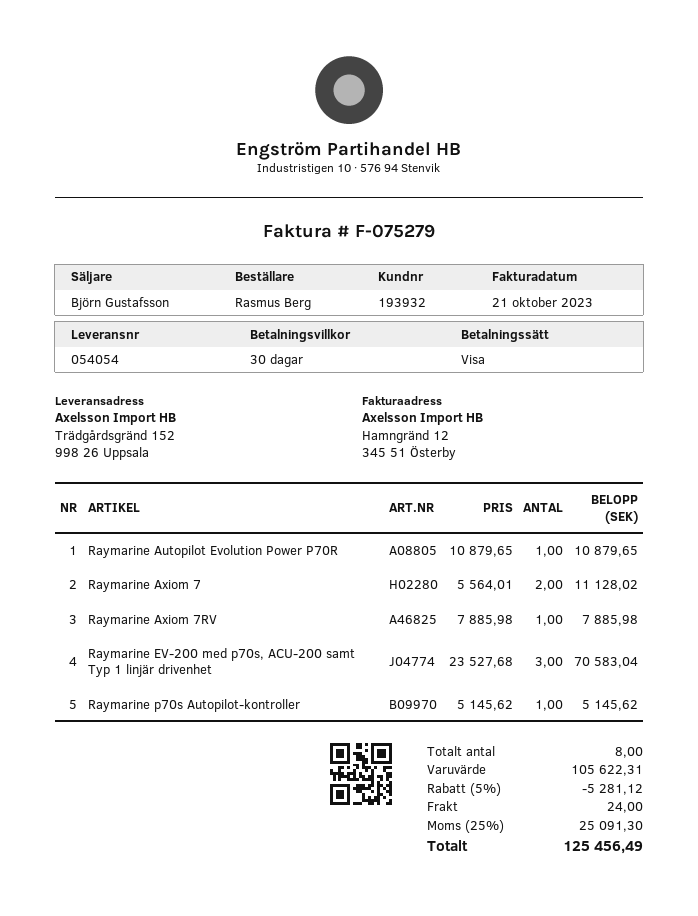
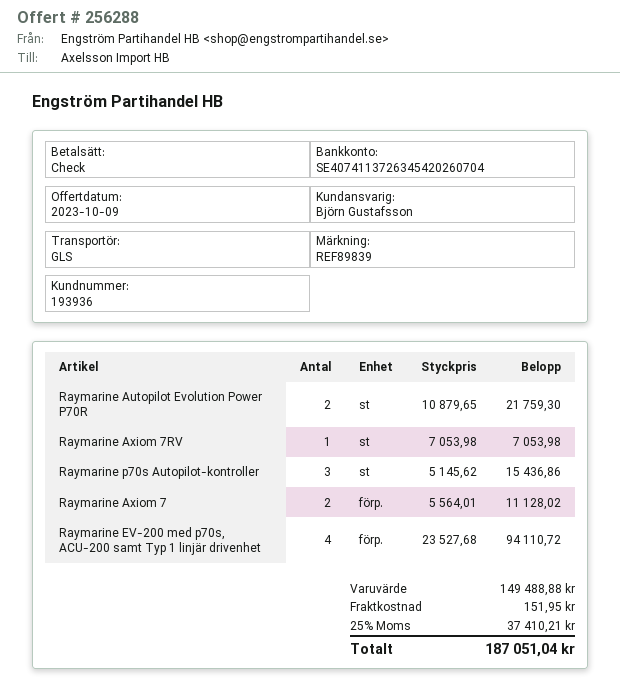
customer number: 193932 -> 193936
payment method: Visa -> cheque
Raymarine Autopilot Evolution Power P70R: 1 x 10879.65 = 10879.65 -> 2 x 10879.65 = 21759.30
Raymarine Axiom 7RV: 1 x 7885.98 = 7885.98 -> 1 x 7053.98 = 7053.98
Raymarine EV-200 med p70s, ACU-200 samt Typ 1 linjär drivenhet: 3 x 23527.68 = 70583.04 -> 4 x 23527.68 = 94110.72
Raymarine p70s Autopilot-kontroller: 1 x 5145.62 = 5145.62 -> 3 x 5145.62 = 15436.86
subtotal: 105622.31 -> 149488.88
discount: 5% = 5281.12 -> none
shipping: 24.00 -> 151.95
tax: 25% = 25091.30 -> 25% = 37410.21
total: 125456.49 -> 187051.04

